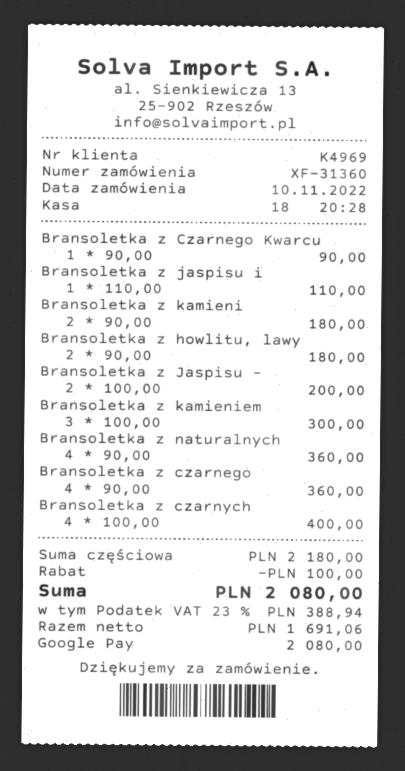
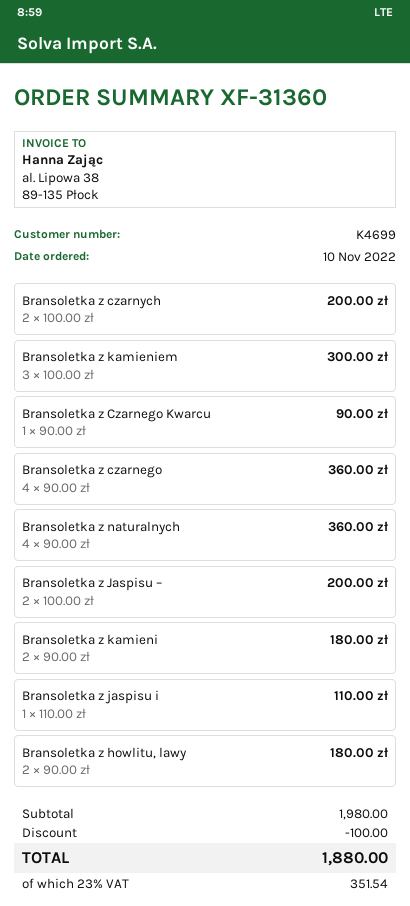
customer number: K4969 -> K4699
Bransoletka z czarnych: 4 x 100.00 = 400.00 -> 2 x 100.00 = 200.00
subtotal: 2180.00 -> 1980.00
tax: 23% = 388.94 -> 23% = 351.54
total: 2080.00 -> 1880.00

